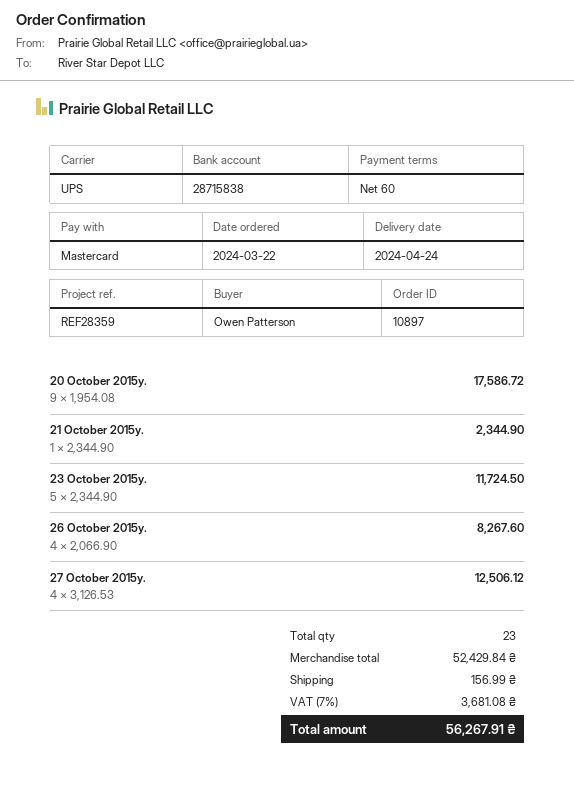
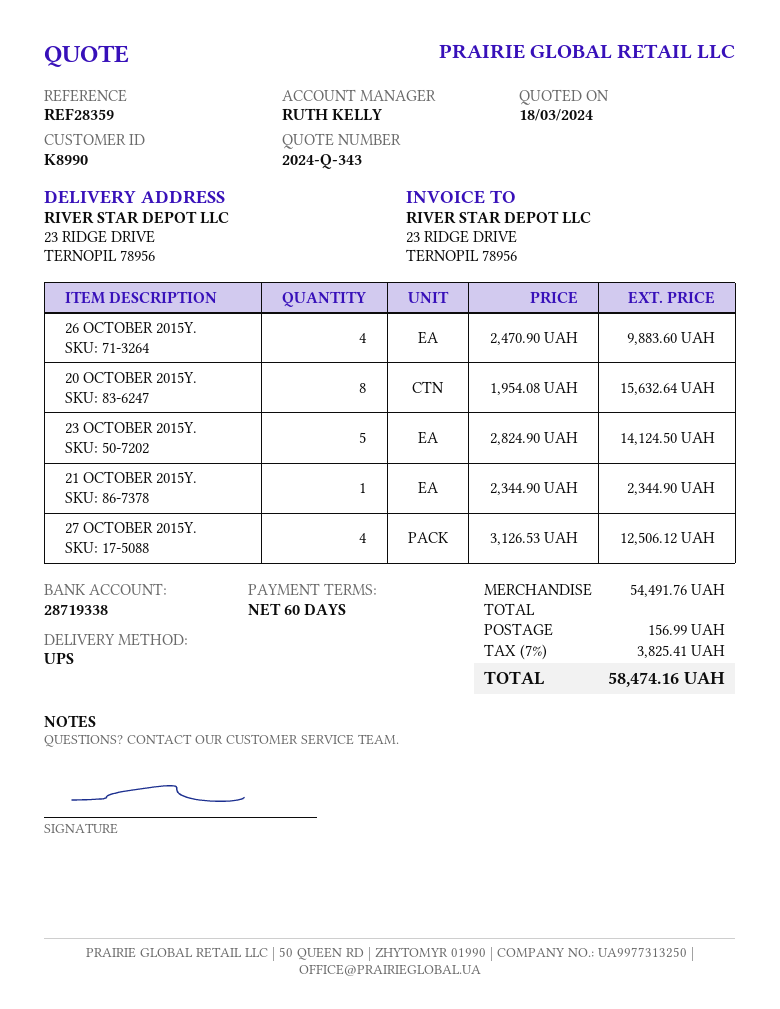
bank account: 28715838 -> 28719338
20 October 2015y.: 9 x 1954.08 = 17586.72 -> 8 x 1954.08 = 15632.64
23 October 2015y.: 5 x 2344.90 = 11724.50 -> 5 x 2824.90 = 14124.50
26 October 2015y.: 4 x 2066.90 = 8267.60 -> 4 x 2470.90 = 9883.60
subtotal: 52429.84 -> 54491.76
tax: 7% = 3681.08 -> 7% = 3825.41
total: 56267.91 -> 58474.16

